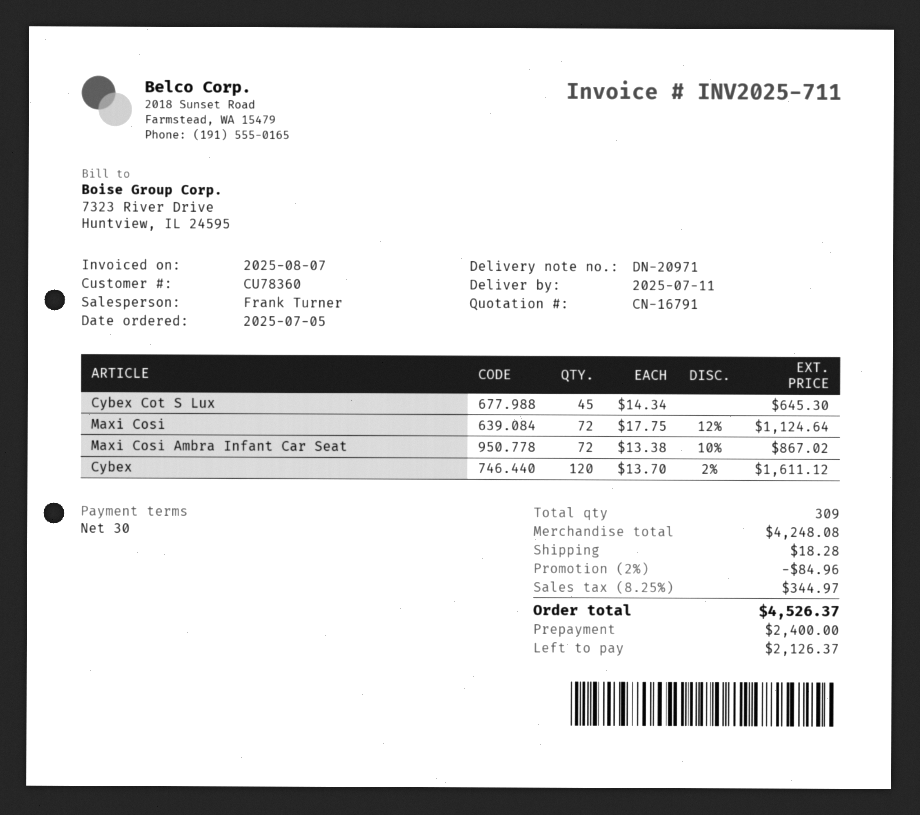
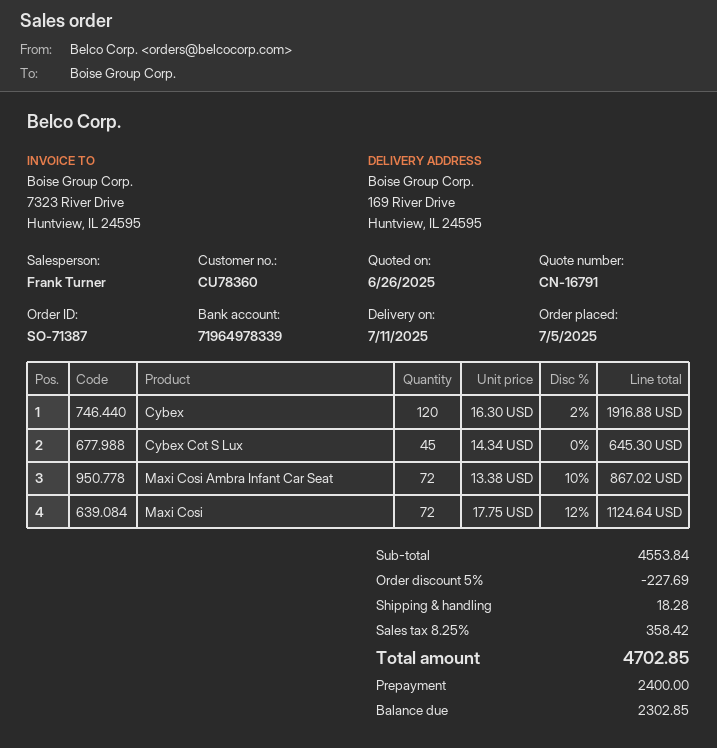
Cybex: 120 x 13.70 - 2% = 1611.12 -> 120 x 16.30 - 2% = 1916.88
subtotal: 4248.08 -> 4553.84
discount: 2% = 84.96 -> 5% = 227.69
tax: 8.25% = 344.97 -> 8.25% = 358.42
total: 4526.37 -> 4702.85
balance: 2126.37 -> 2302.85

